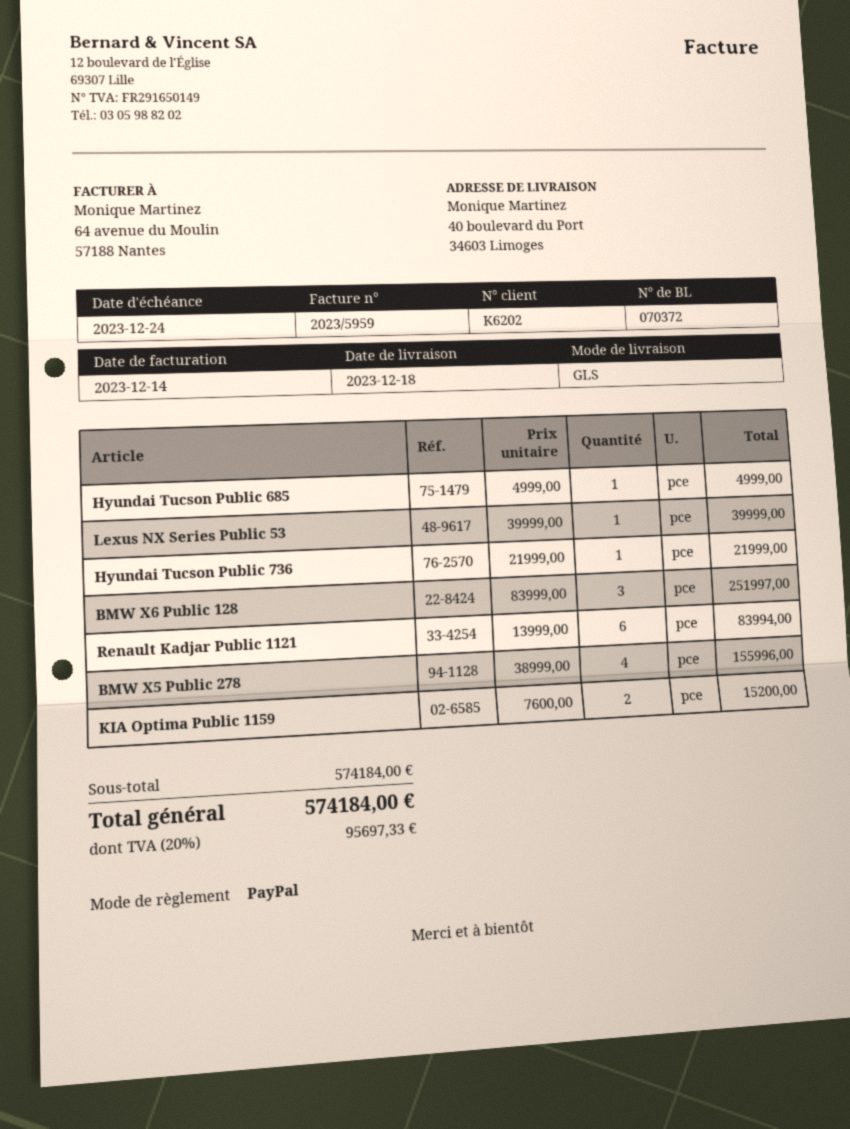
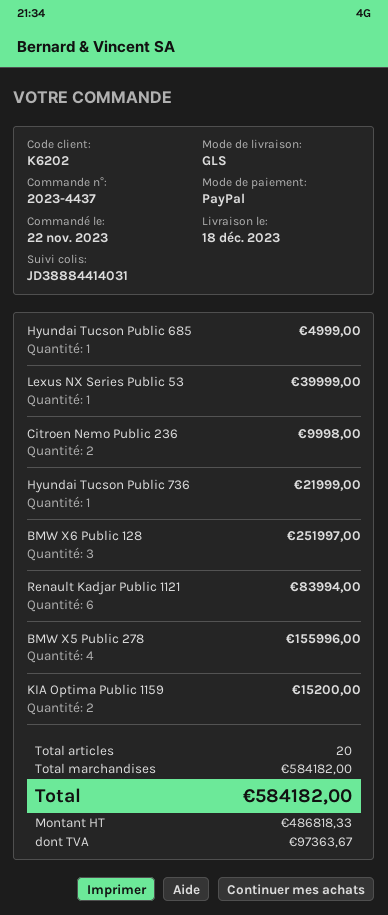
Citroen Nemo Public 236: none -> 2 for 9998.00
subtotal: 574184.00 -> 584182.00
tax: 95697.33 -> 97363.67
total: 574184.00 -> 584182.00

